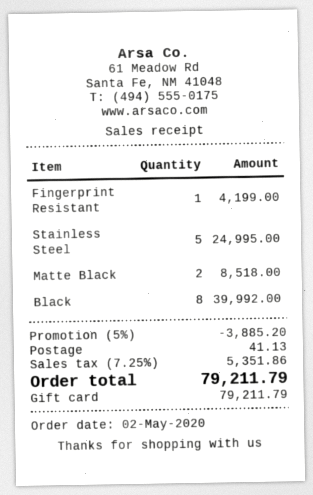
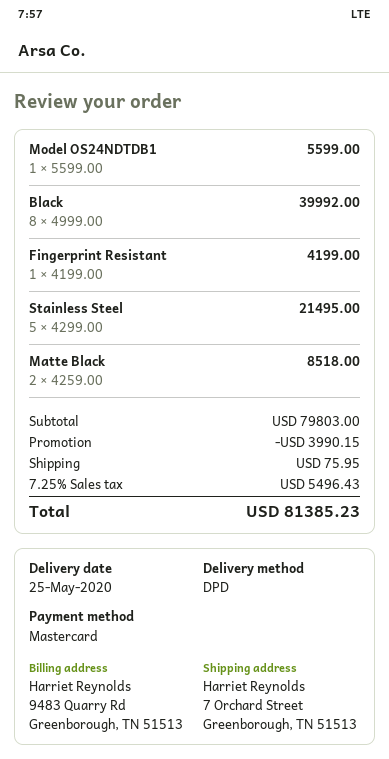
payment method: gift card -> Mastercard
Stainless Steel: 5 for 24995.00 -> 5 for 21495.00
Model OS24NDTDB1: none -> 1 for 5599.00
discount: 3885.20 -> 3990.15
shipping: 41.13 -> 75.95
tax: 7.25% = 5351.86 -> 7.25% = 5496.43
total: 79211.79 -> 81385.23

